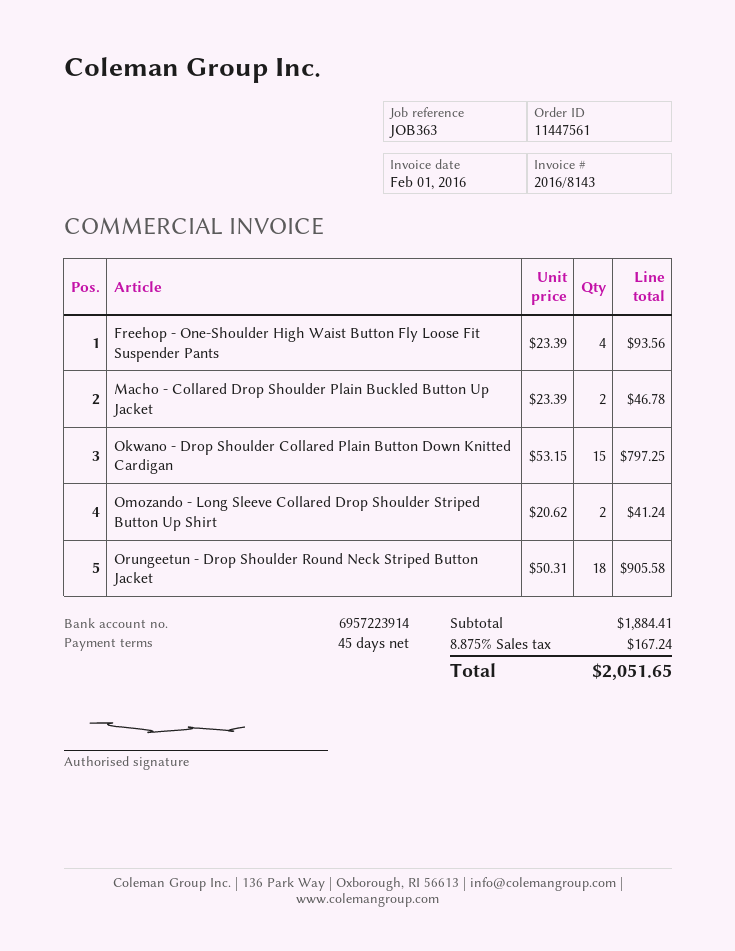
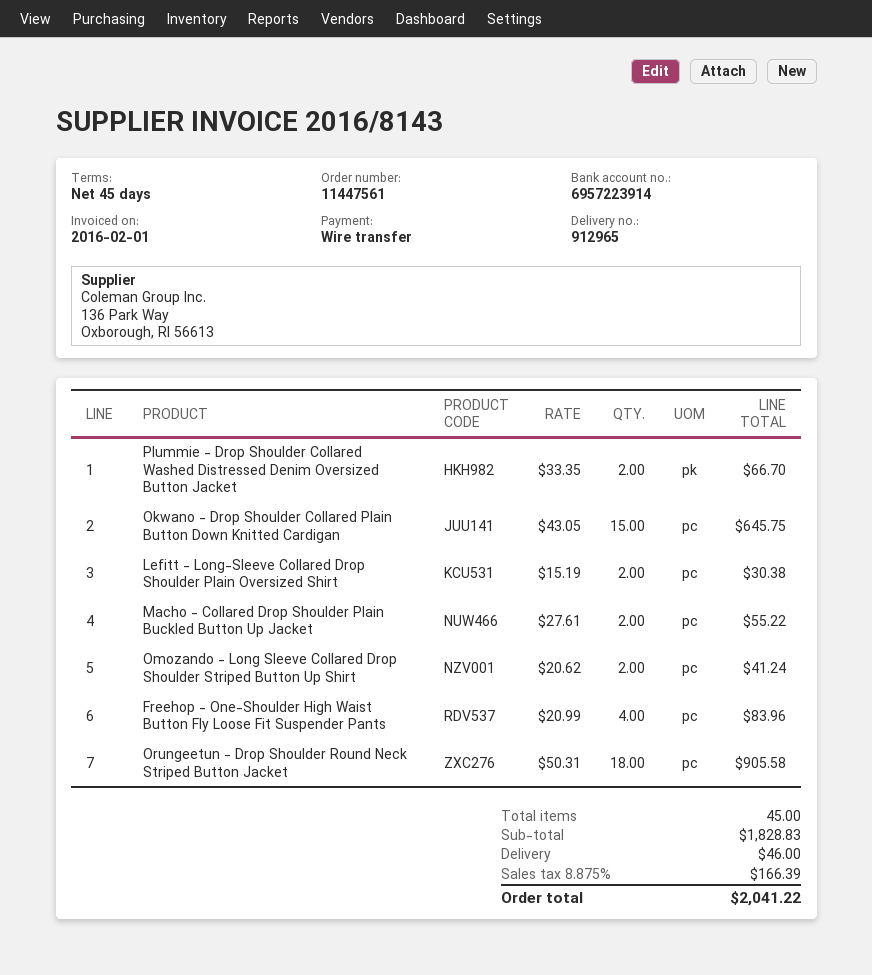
Freehop - One-Shoulder High Waist Button Fly Loose Fit Suspender Pants: 4 x 23.39 = 93.56 -> 4 x 20.99 = 83.96
Macho - Collared Drop Shoulder Plain Buckled Button Up Jacket: 2 x 23.39 = 46.78 -> 2 x 27.61 = 55.22
Okwano - Drop Shoulder Collared Plain Button Down Knitted Cardigan: 15 x 53.15 = 797.25 -> 15 x 43.05 = 645.75
Plummie - Drop Shoulder Collared Washed Distressed Denim Oversized Button Jacket: none -> 2 x 33.35 = 66.70
Lefitt - Long-Sleeve Collared Drop Shoulder Plain Oversized Shirt: none -> 2 x 15.19 = 30.38
subtotal: 1884.41 -> 1828.83
shipping: none -> 46.00
tax: 8.875% = 167.24 -> 8.875% = 166.39
total: 2051.65 -> 2041.22

